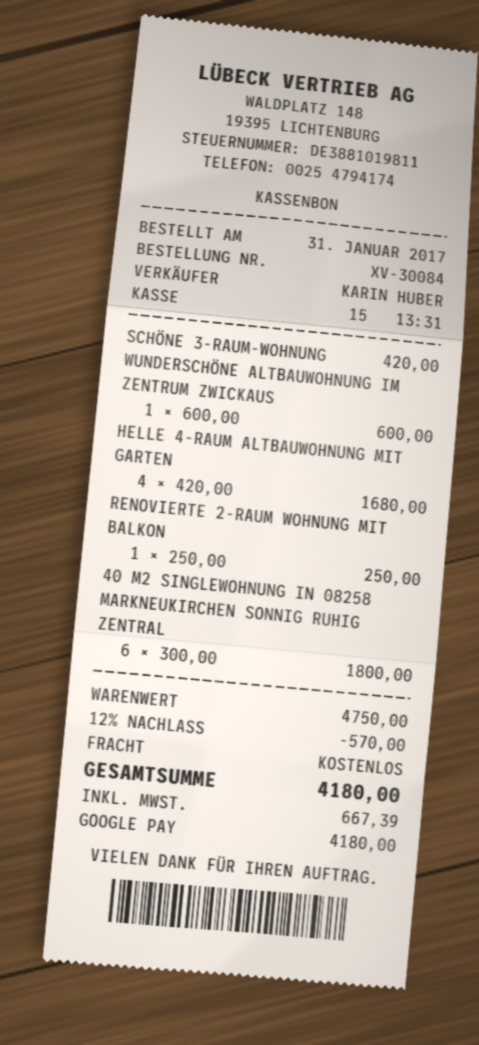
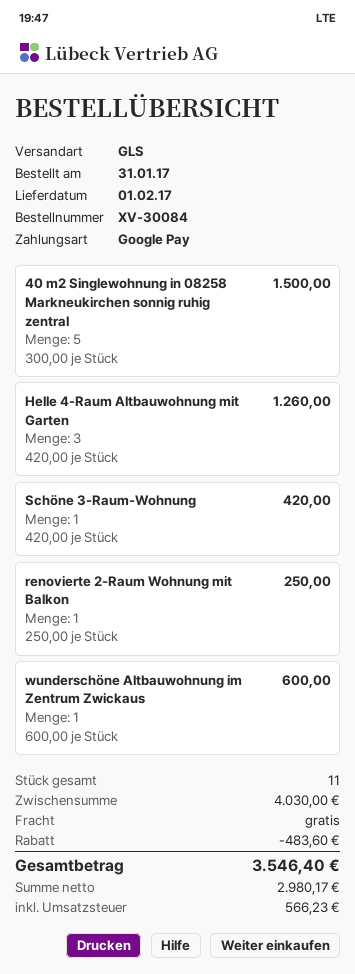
HELLE 4-RAUM ALTBAUWOHNUNG MIT GARTEN: 4 x 420.00 = 1680.00 -> 3 x 420.00 = 1260.00
40 M2 SINGLEWOHNUNG IN 08258 MARKNEUKIRCHEN SONNIG RUHIG ZENTRAL: 6 x 300.00 = 1800.00 -> 5 x 300.00 = 1500.00
subtotal: 4750.00 -> 4030.00
discount: 570.00 -> 483.60
tax: 667.39 -> 566.23
total: 4180.00 -> 3546.40

